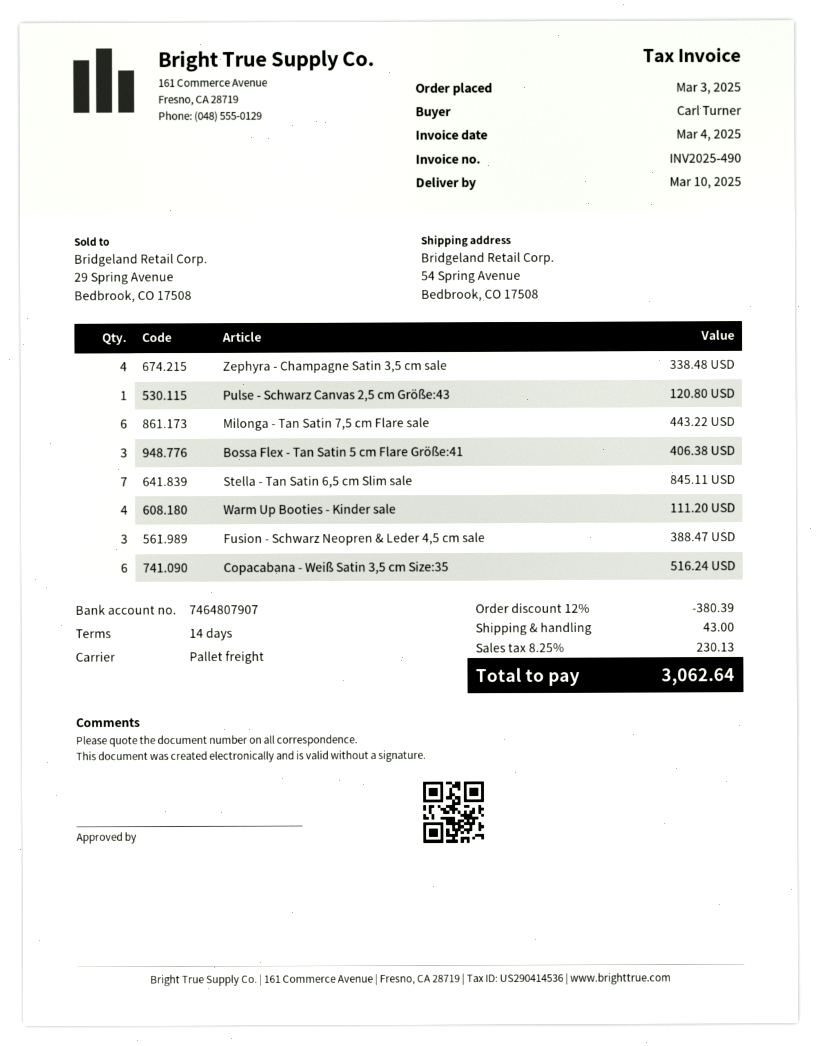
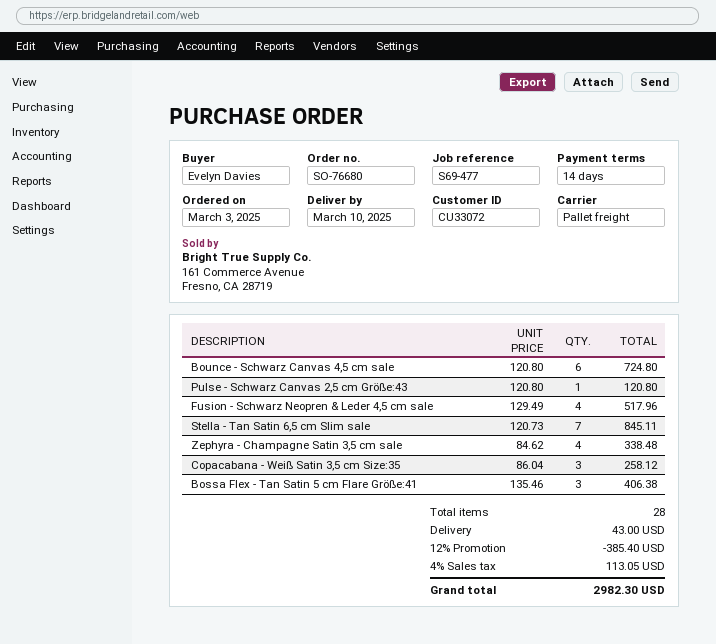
ordered by: Carl Turner -> Evelyn Davies
Milonga - Tan Satin 7,5 cm Flare sale: 6 for 443.22 -> none
Warm Up Booties - Kinder sale: 4 for 111.20 -> none
Fusion - Schwarz Neopren & Leder 4,5 cm sale: 3 for 388.47 -> 4 for 517.96
Copacabana - Weiß Satin 3,5 cm Size:35: 6 for 516.24 -> 3 for 258.12
Bounce - Schwarz Canvas 4,5 cm sale: none -> 6 for 724.80
discount: 12% = 380.39 -> 12% = 385.40
tax: 8.25% = 230.13 -> 4% = 113.05
total: 3062.64 -> 2982.30

